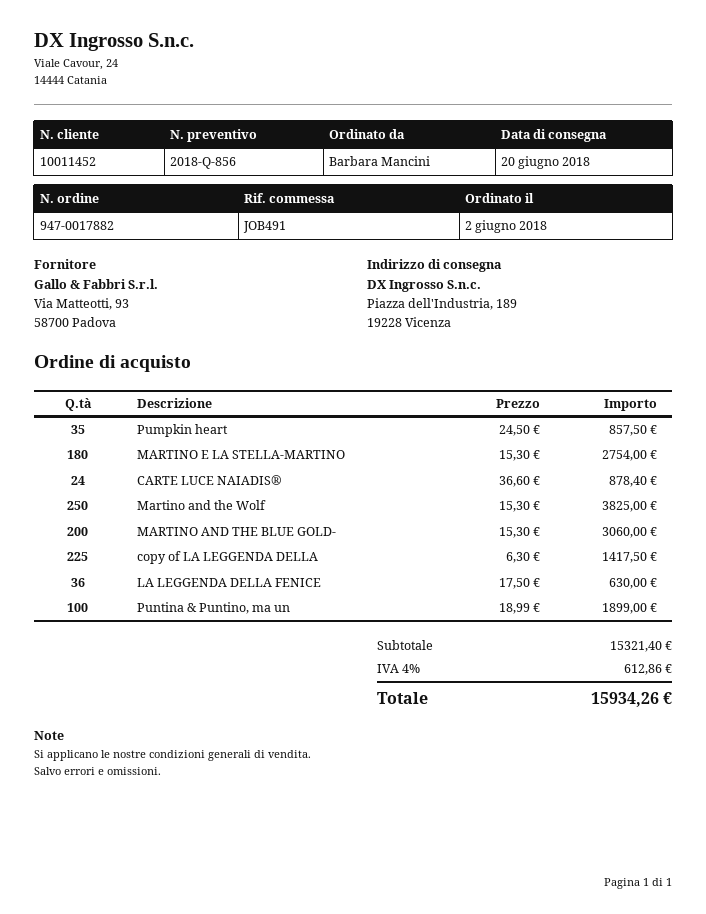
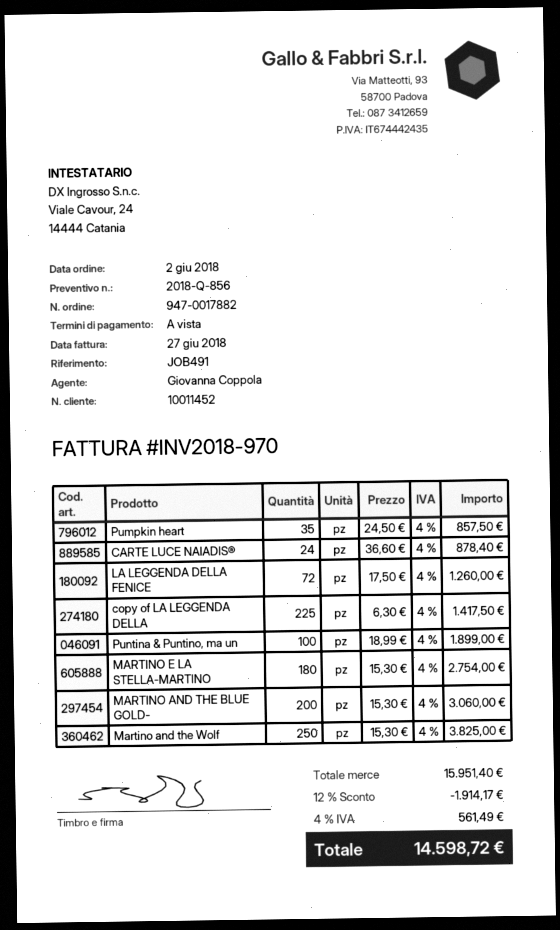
LA LEGGENDA DELLA FENICE: 36 x 17.50 = 630.00 -> 72 x 17.50 = 1260.00
subtotal: 15321.40 -> 15951.40
discount: none -> 12% = 1914.17
tax: 4% = 612.86 -> 4% = 561.49
total: 15934.26 -> 14598.72

